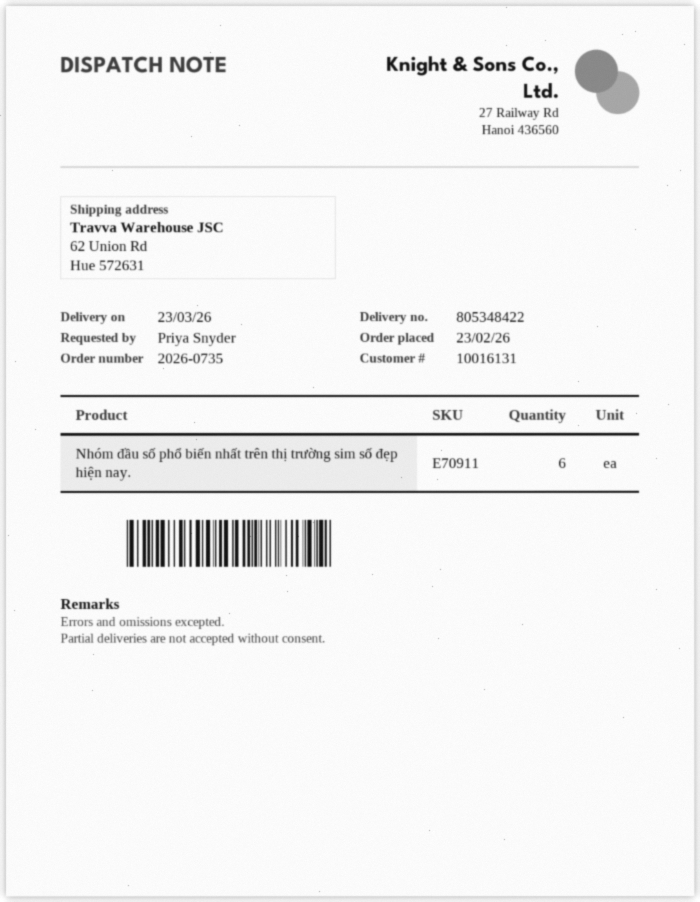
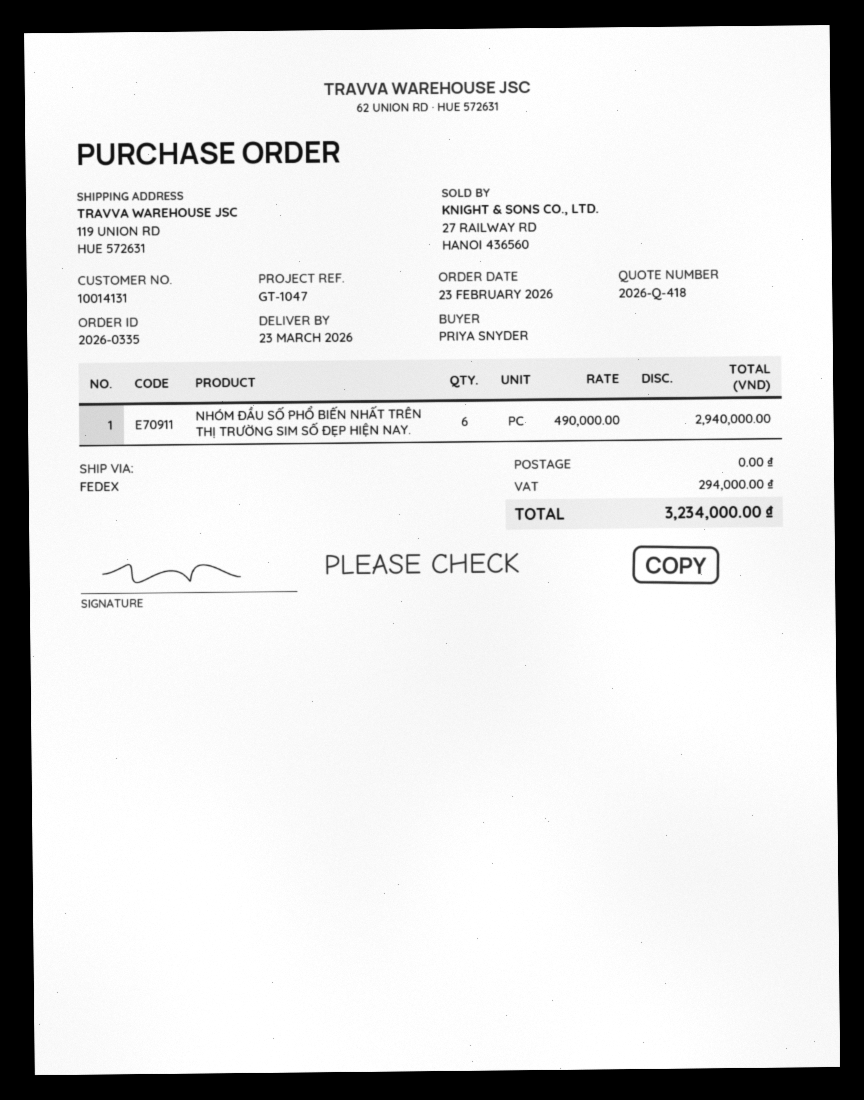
order number: 2026-0735 -> 2026-0335
customer number: 10016131 -> 10014131
ship to: 62 Union Rd, Hue 572631 -> 119 UNION RD, HUE 572631

